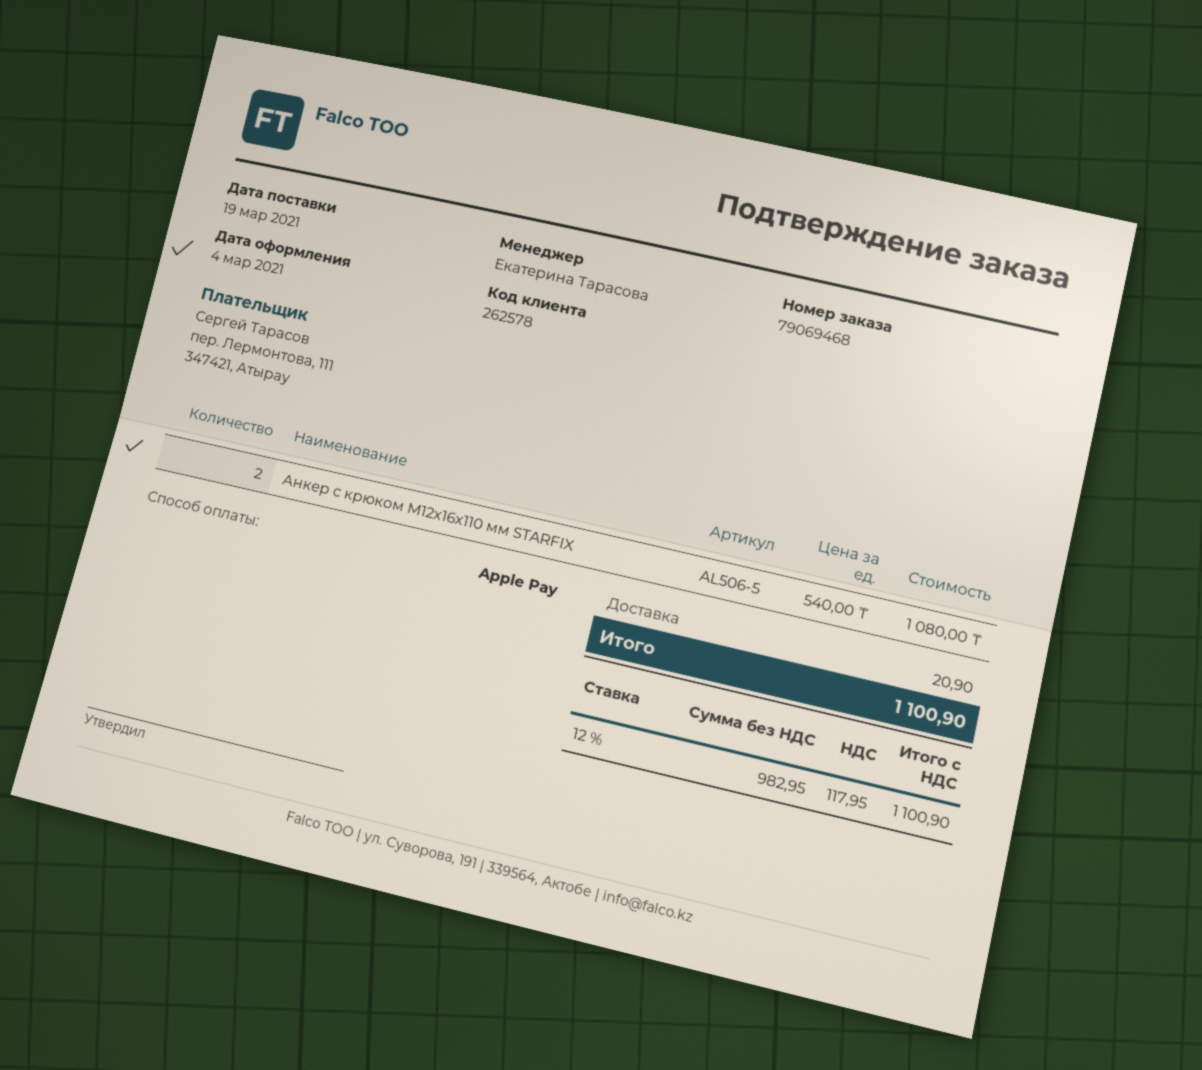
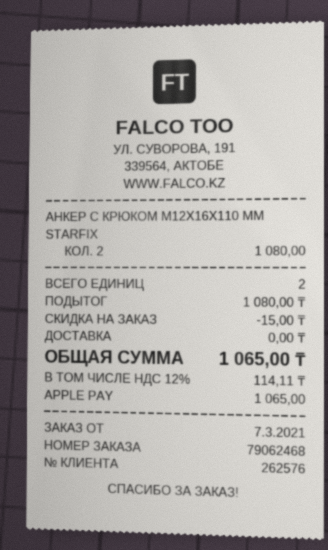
order number: 79069468 -> 79062468
order date: 2021-03-04 -> 2021-03-07
customer number: 262578 -> 262576
discount: none -> 15.00
shipping: 20.90 -> 0.00
tax: 12% = 117.95 -> 12% = 114.11
total: 1100.90 -> 1065.00

